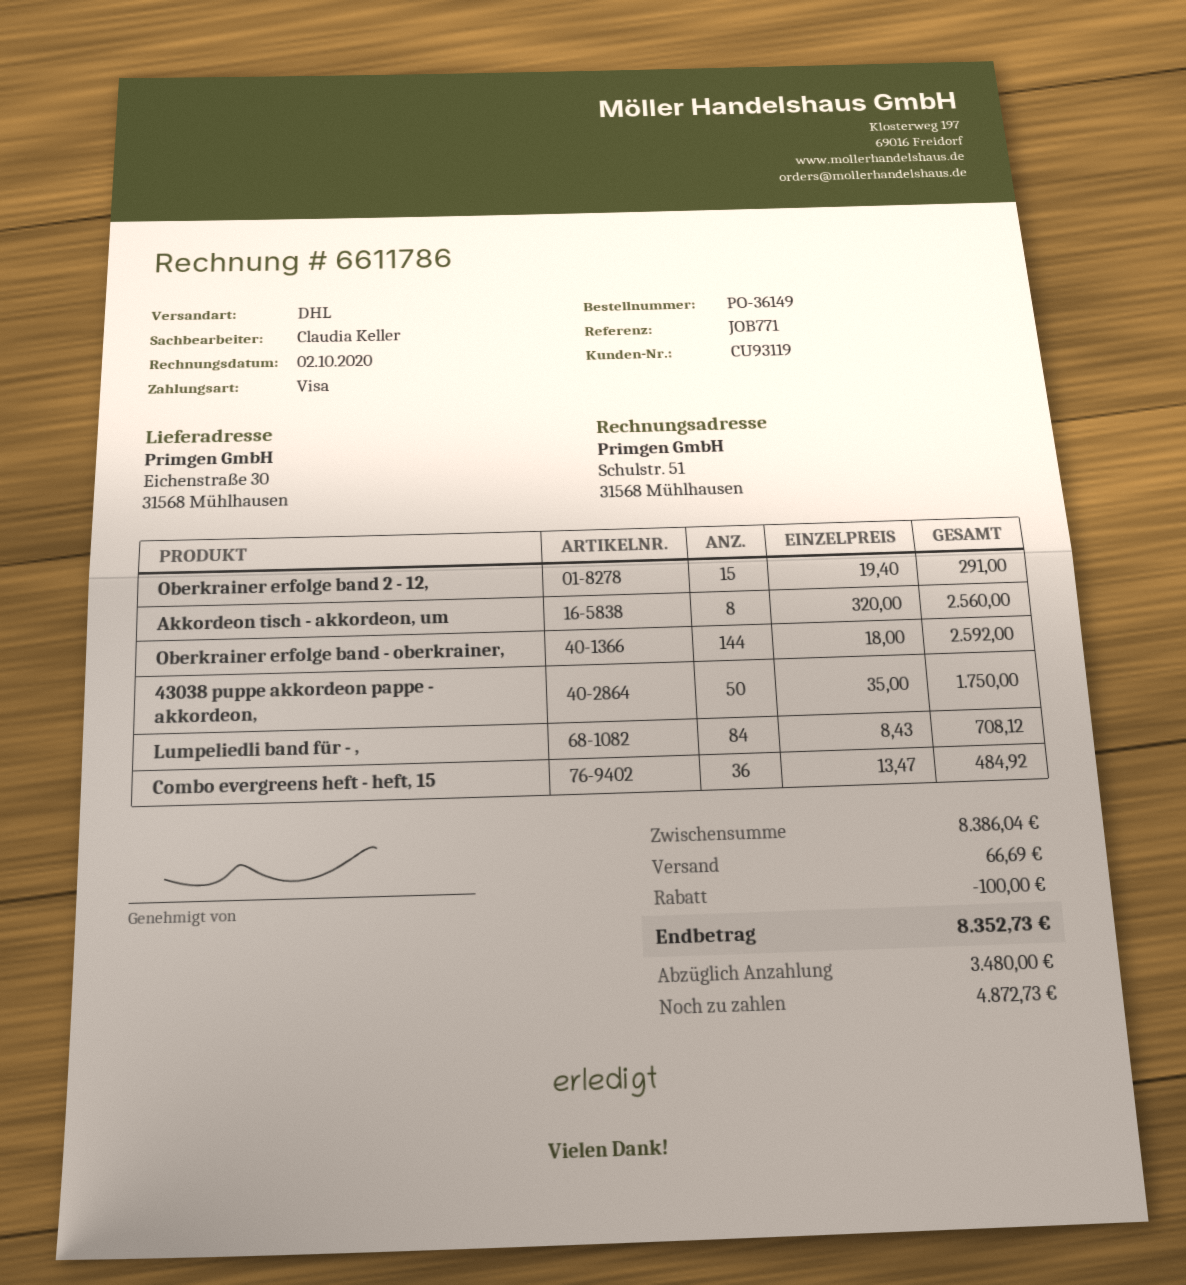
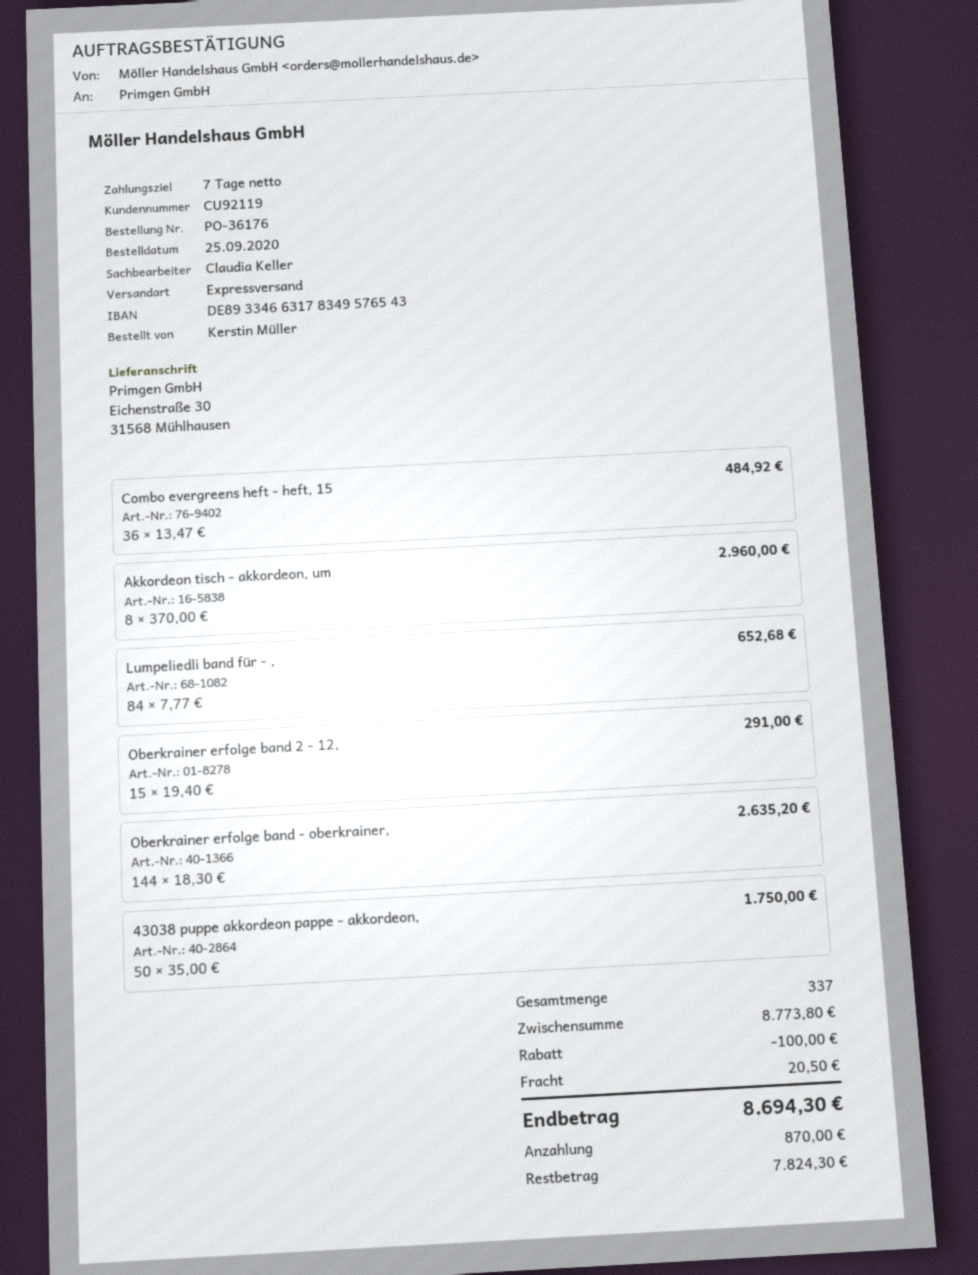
order number: PO-36149 -> PO-36176
customer number: CU93119 -> CU92119
shipping method: DHL -> express
Akkordeon tisch - akkordeon, um: 8 x 320.00 = 2560.00 -> 8 x 370.00 = 2960.00
Oberkrainer erfolge band - oberkrainer,: 144 x 18.00 = 2592.00 -> 144 x 18.30 = 2635.20
Lumpeliedli band für - ,: 84 x 8.43 = 708.12 -> 84 x 7.77 = 652.68
subtotal: 8386.04 -> 8773.80
shipping: 66.69 -> 20.50
total: 8352.73 -> 8694.30
deposit: 3480.00 -> 870.00
balance: 4872.73 -> 7824.30

